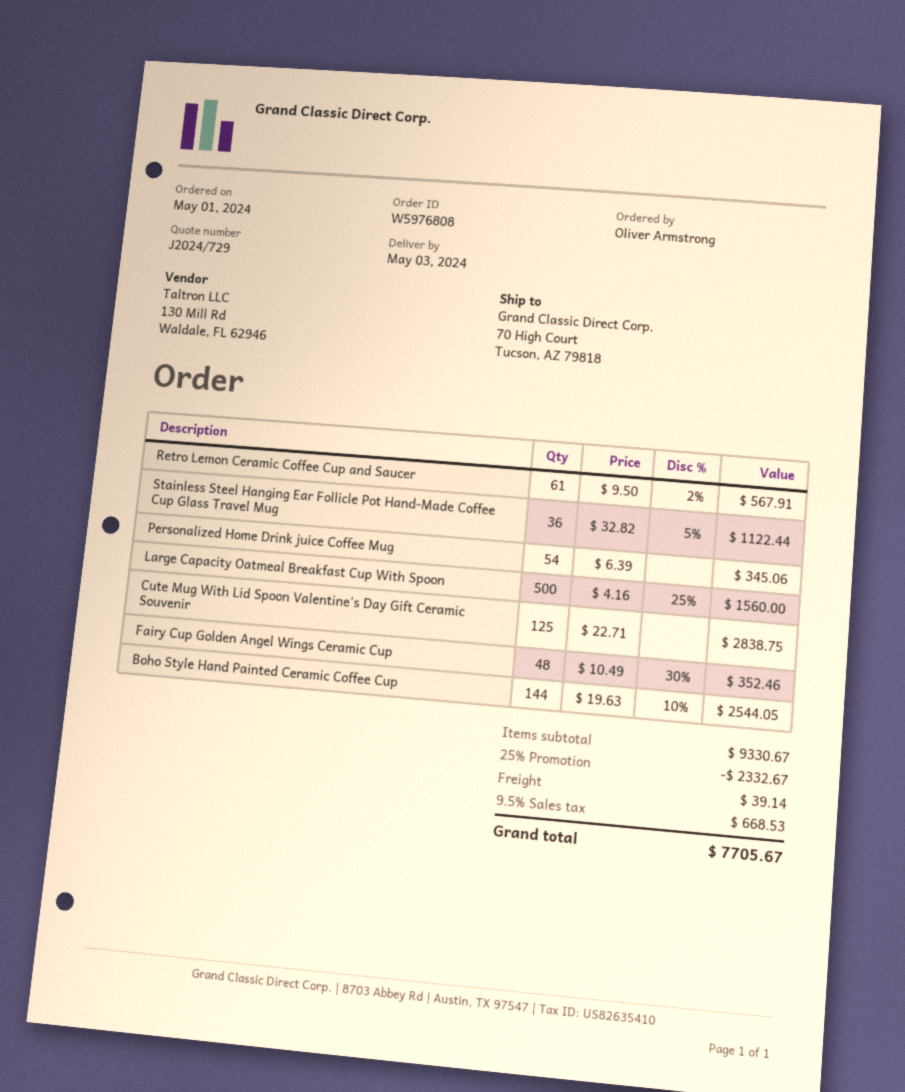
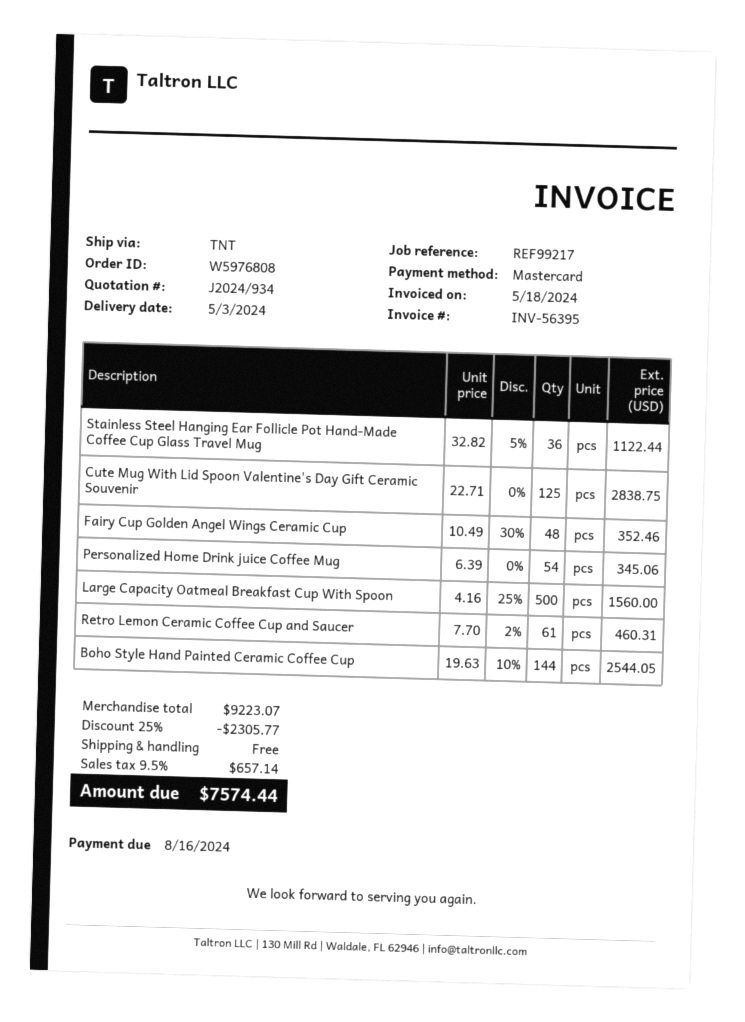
quote number: J2024/729 -> J2024/934
Retro Lemon Ceramic Coffee Cup and Saucer: 61 x 9.50 - 2% = 567.91 -> 61 x 7.70 - 2% = 460.31
subtotal: 9330.67 -> 9223.07
discount: 25% = 2332.67 -> 25% = 2305.77
shipping: 39.14 -> 0.00
tax: 9.5% = 668.53 -> 9.5% = 657.14
total: 7705.67 -> 7574.44

